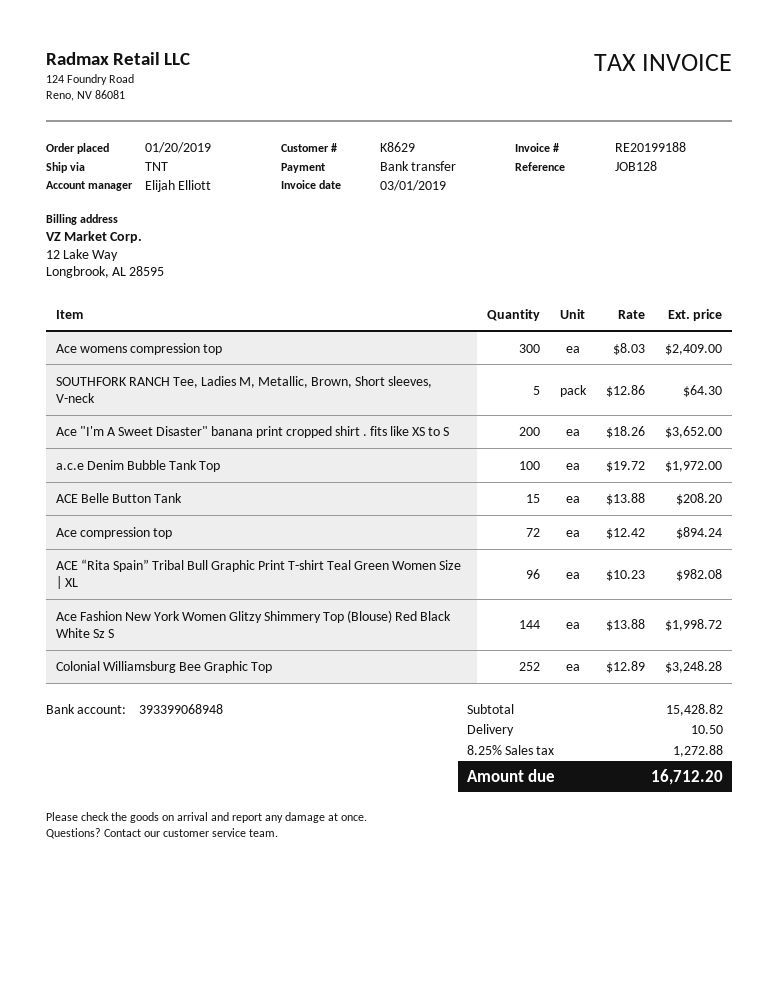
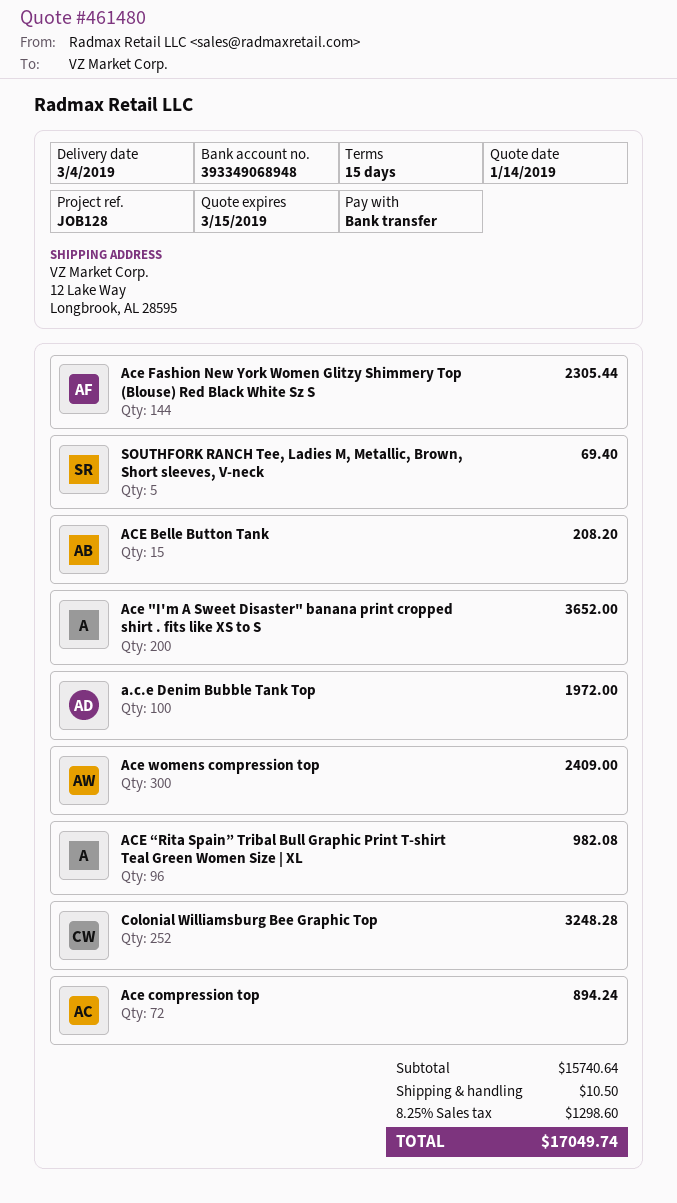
bank account: 393399068948 -> 393349068948
SOUTHFORK RANCH Tee, Ladies M, Metallic, Brown, Short sleeves, V-neck: 5 for 64.30 -> 5 for 69.40
Ace Fashion New York Women Glitzy Shimmery Top (Blouse) Red Black White Sz S: 144 for 1998.72 -> 144 for 2305.44
subtotal: 15428.82 -> 15740.64
tax: 8.25% = 1272.88 -> 8.25% = 1298.60
total: 16712.20 -> 17049.74

